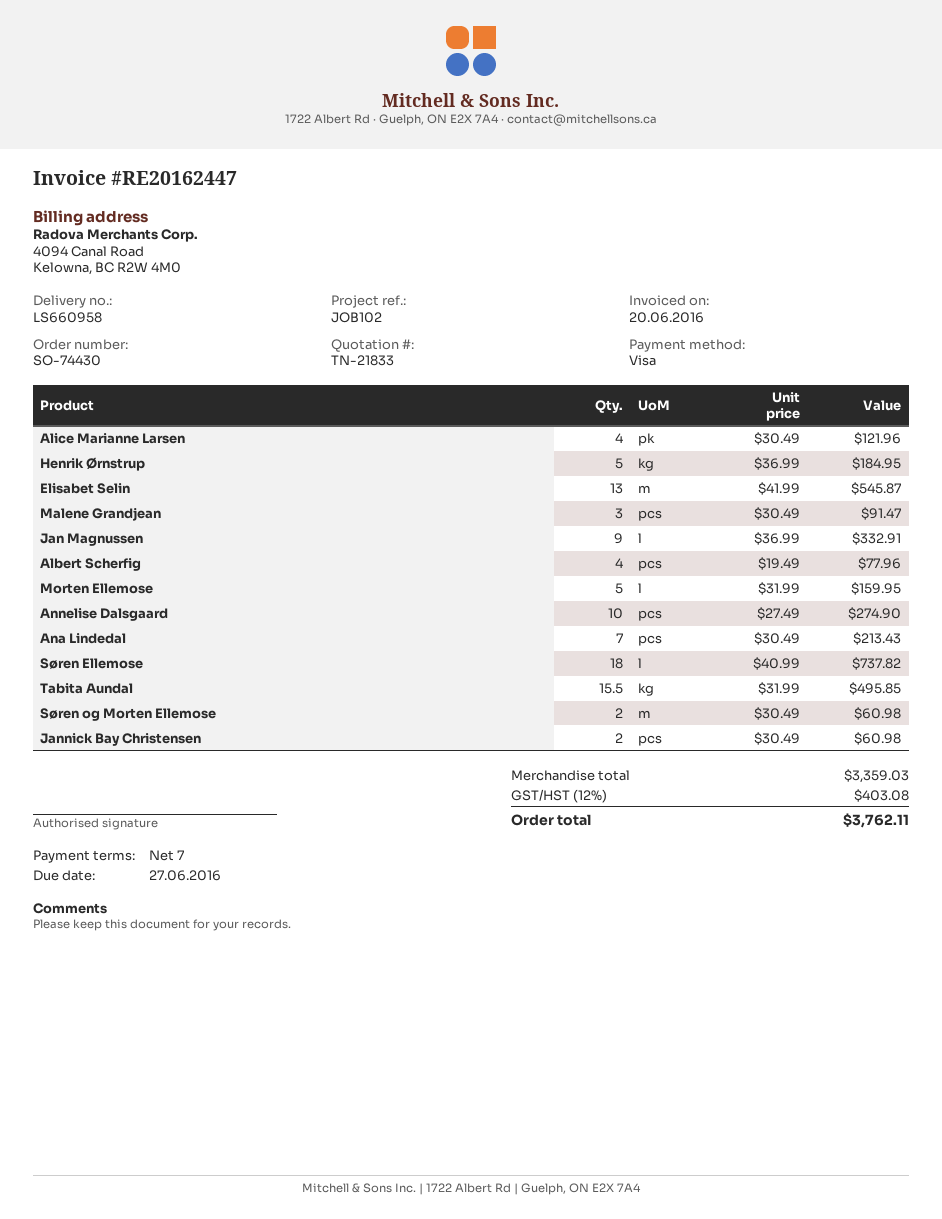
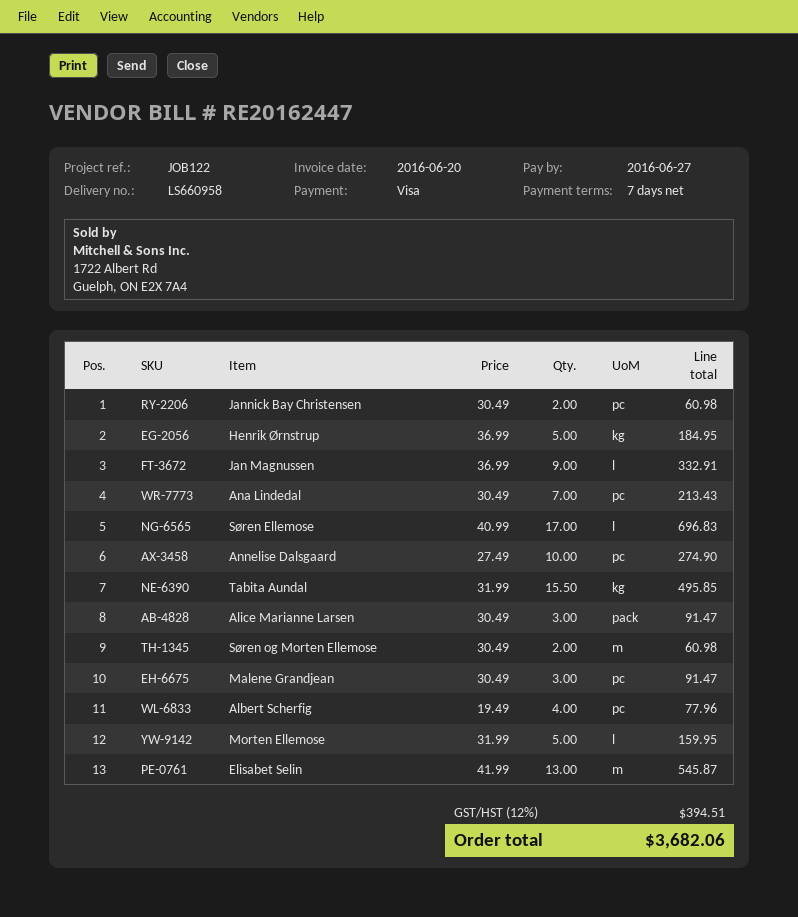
reference: JOB102 -> JOB122
Alice Marianne Larsen: 4 x 30.49 = 121.96 -> 3 x 30.49 = 91.47
Søren Ellemose: 18 x 40.99 = 737.82 -> 17 x 40.99 = 696.83
tax: 12% = 403.08 -> 12% = 394.51
total: 3762.11 -> 3682.06

